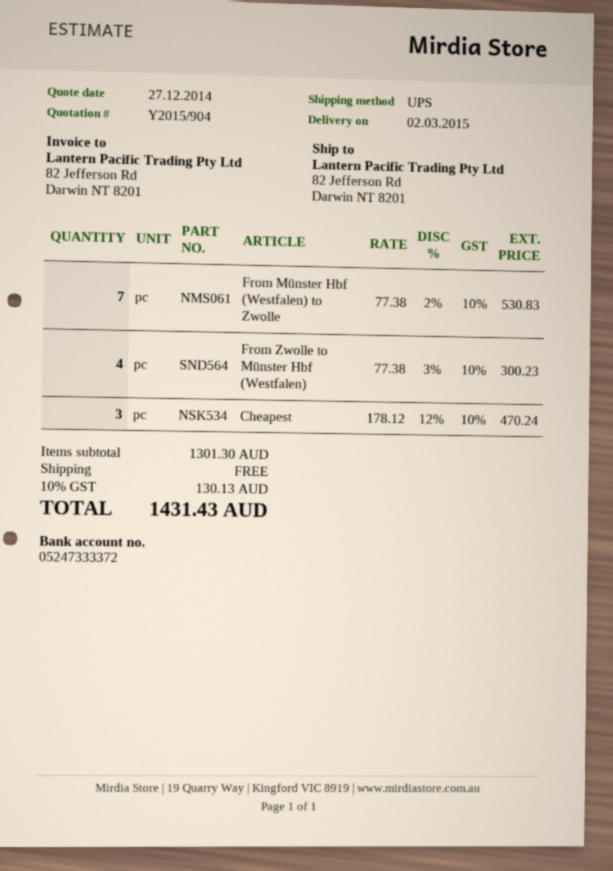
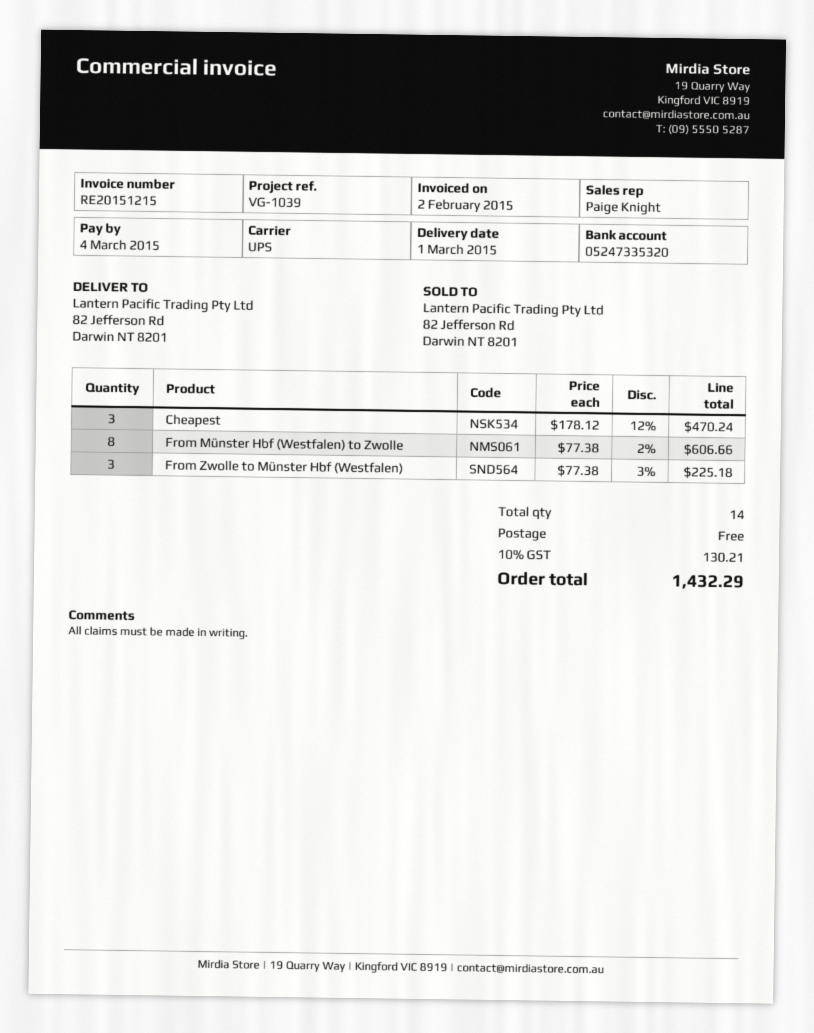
delivery date: 2015-03-02 -> 2015-03-01
bank account: 05247333372 -> 05247335320
From Münster Hbf (Westfalen) to Zwolle: 7 x 77.38 - 2% = 530.83 -> 8 x 77.38 - 2% = 606.66
From Zwolle to Münster Hbf (Westfalen): 4 x 77.38 - 3% = 300.23 -> 3 x 77.38 - 3% = 225.18
tax: 10% = 130.13 -> 10% = 130.21
total: 1431.43 -> 1432.29

